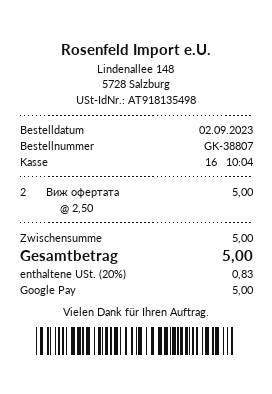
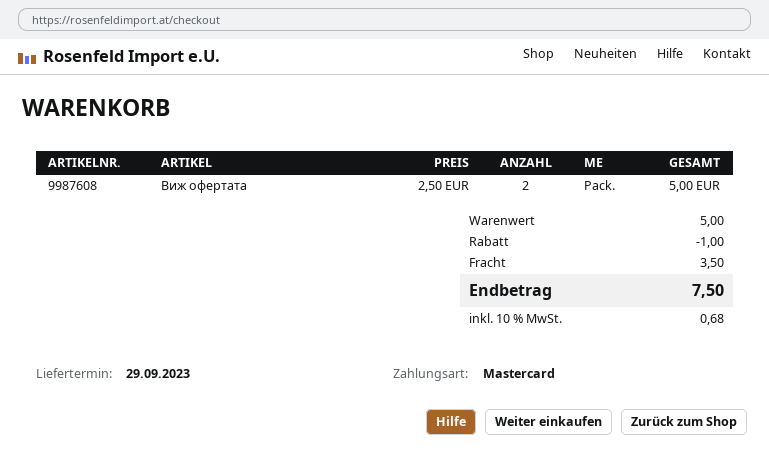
payment method: Google Pay -> Mastercard
discount: none -> 1.00
shipping: none -> 3.50
tax: 20% = 0.83 -> 10% = 0.68
total: 5.00 -> 7.50

